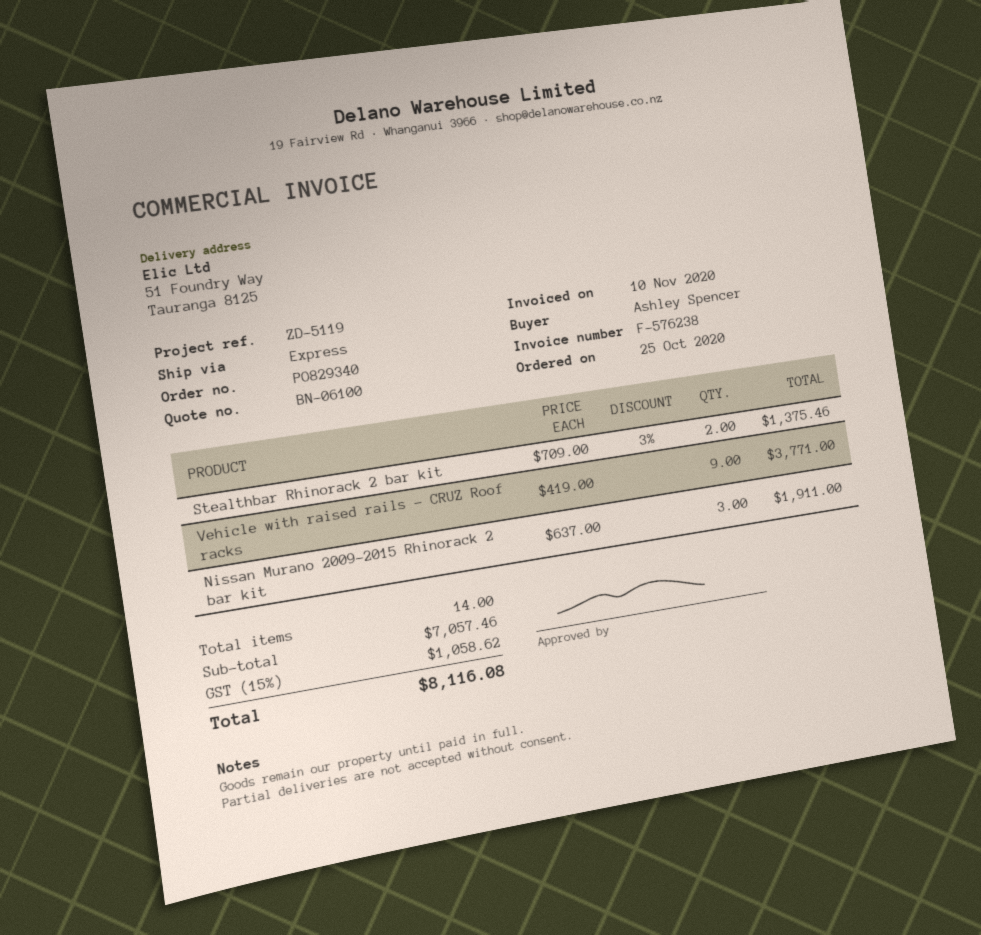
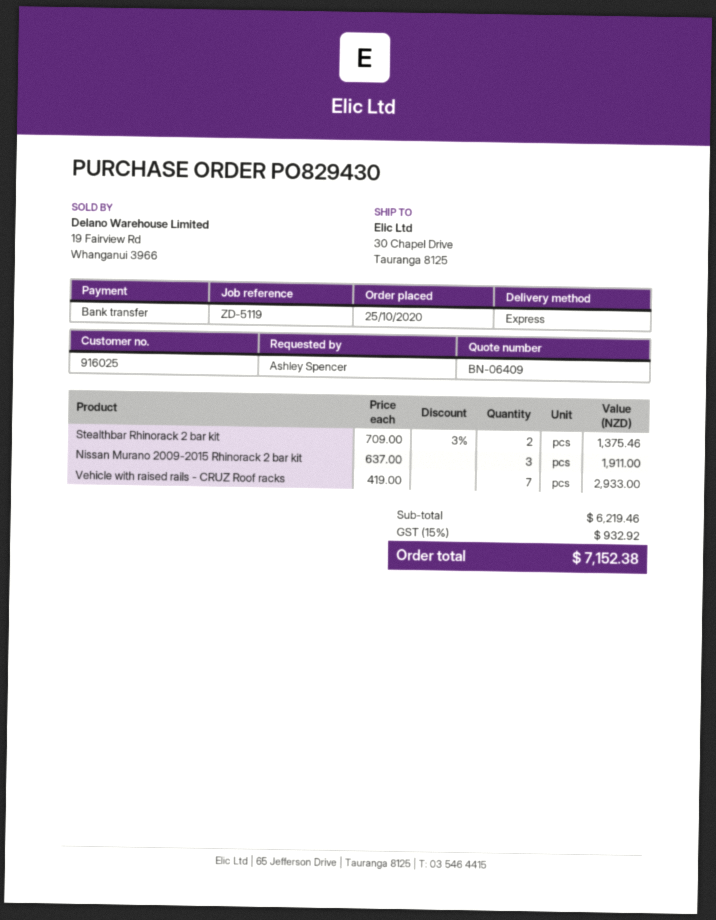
quote number: BN-06100 -> BN-06409
order number: PO829340 -> PO829430
ship to: 51 Foundry Way, Tauranga 8125 -> 30 Chapel Drive, Tauranga 8125
Vehicle with raised rails - CRUZ Roof racks: 9 x 419.00 = 3771.00 -> 7 x 419.00 = 2933.00
subtotal: 7057.46 -> 6219.46
tax: 15% = 1058.62 -> 15% = 932.92
total: 8116.08 -> 7152.38

